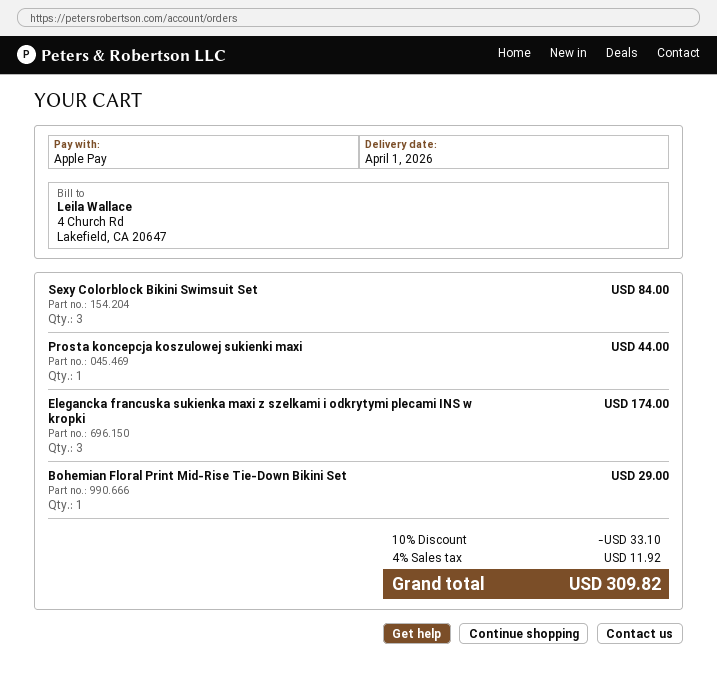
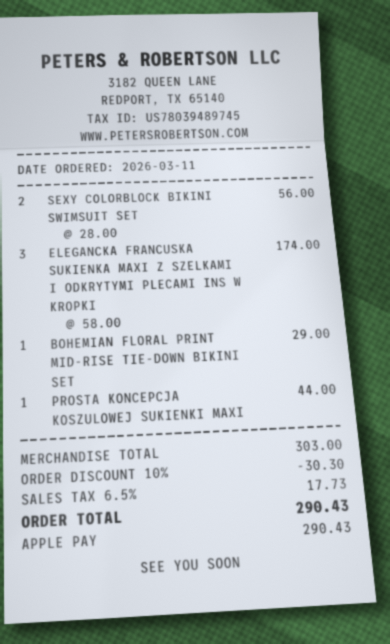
Sexy Colorblock Bikini Swimsuit Set: 3 for 84.00 -> 2 for 56.00
discount: 10% = 33.10 -> 10% = 30.30
tax: 4% = 11.92 -> 6.5% = 17.73
total: 309.82 -> 290.43

